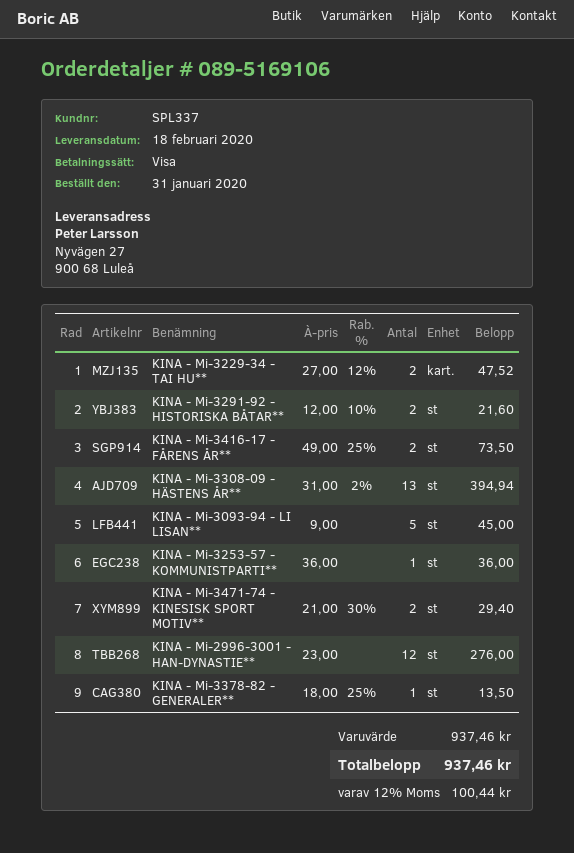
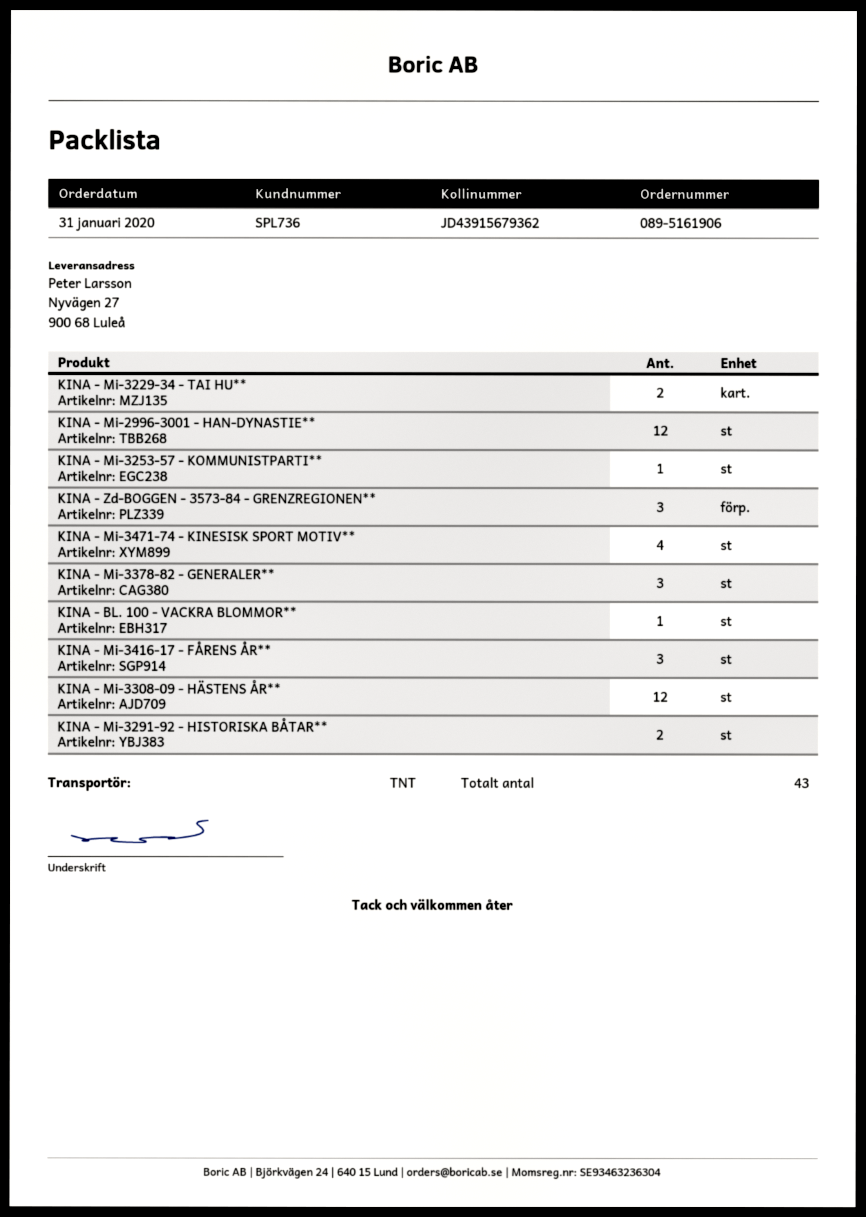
order number: 089-5169106 -> 089-5161906
customer number: SPL337 -> SPL736
KINA - Mi-3416-17 - FÅRENS ÅR**: 2 -> 3
KINA - Mi-3308-09 - HÄSTENS ÅR**: 13 -> 12
KINA - Mi-3093-94 - LI LISAN**: 5 -> none
KINA - Mi-3471-74 - KINESISK SPORT MOTIV**: 2 -> 4
KINA - Mi-3378-82 - GENERALER**: 1 -> 3
KINA - Zd-BOGGEN - 3573-84 - GRENZREGIONEN**: none -> 3
KINA - BL. 100 - VACKRA BLOMMOR**: none -> 1

